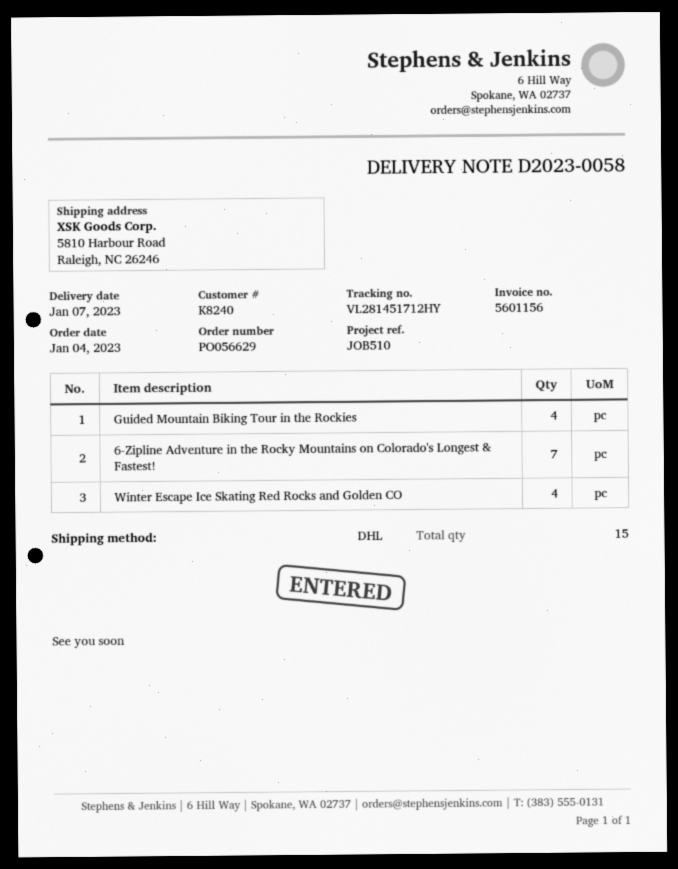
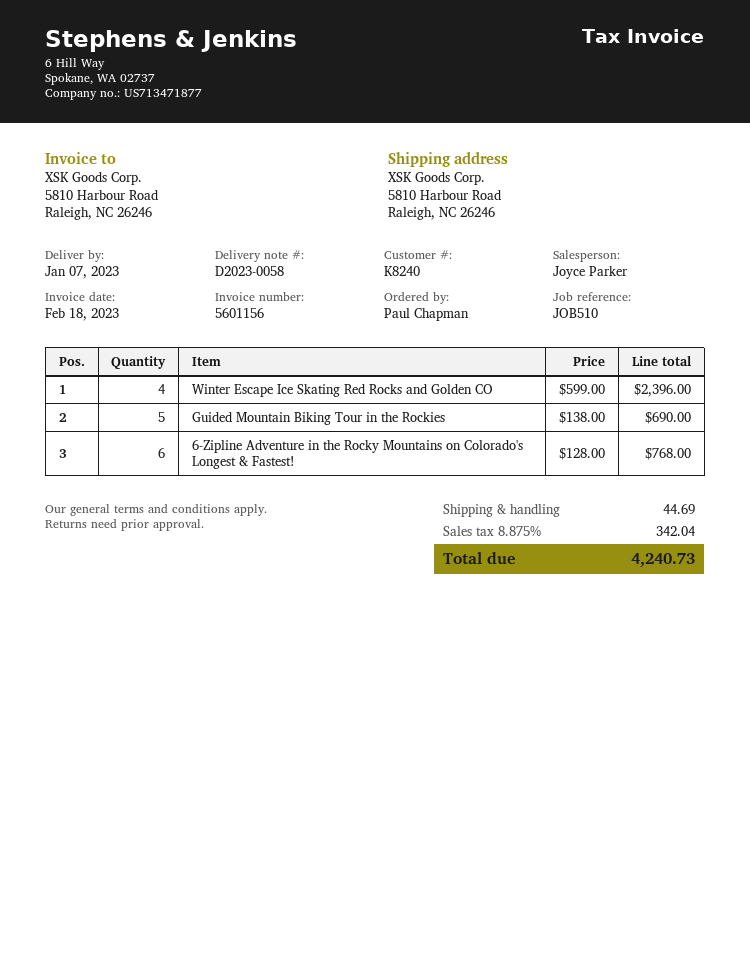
Guided Mountain Biking Tour in the Rockies: 4 -> 5
6-Zipline Adventure in the Rocky Mountains on Colorado's Longest & Fastest!: 7 -> 6

